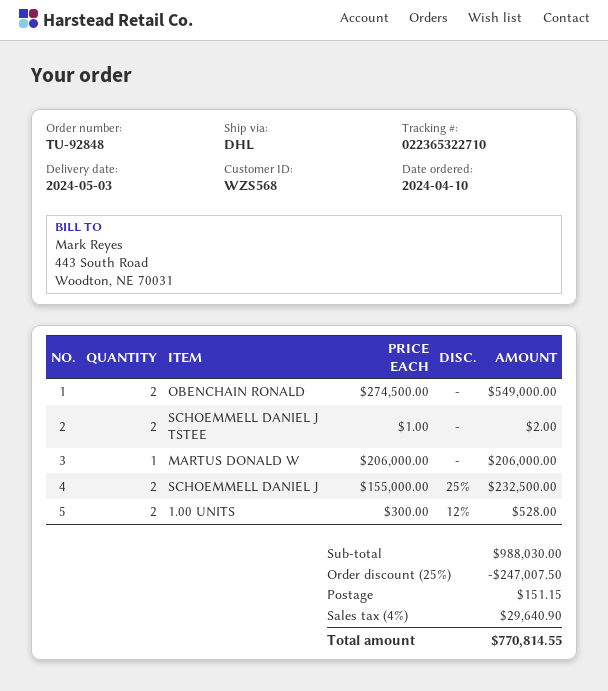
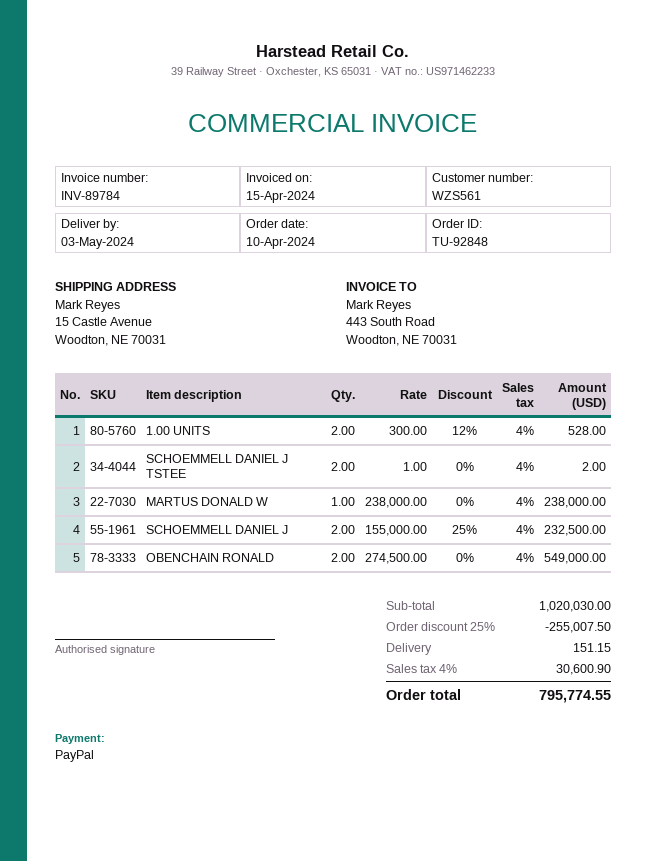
customer number: WZS568 -> WZS561
MARTUS DONALD W: 1 x 206000.00 = 206000.00 -> 1 x 238000.00 = 238000.00
subtotal: 988030.00 -> 1020030.00
discount: 25% = 247007.50 -> 25% = 255007.50
tax: 4% = 29640.90 -> 4% = 30600.90
total: 770814.55 -> 795774.55

